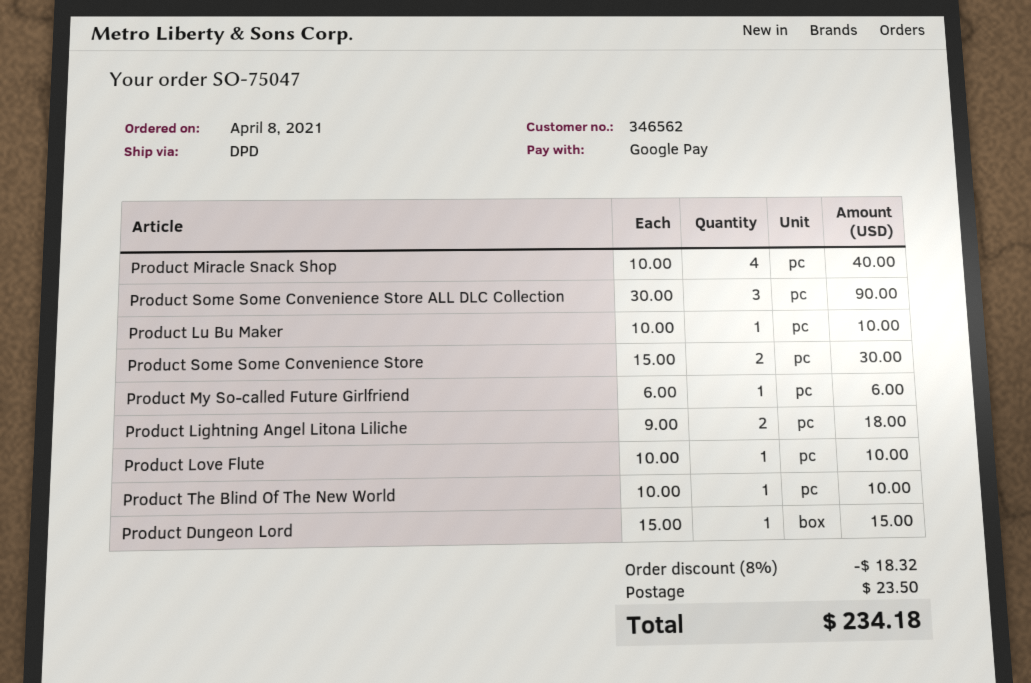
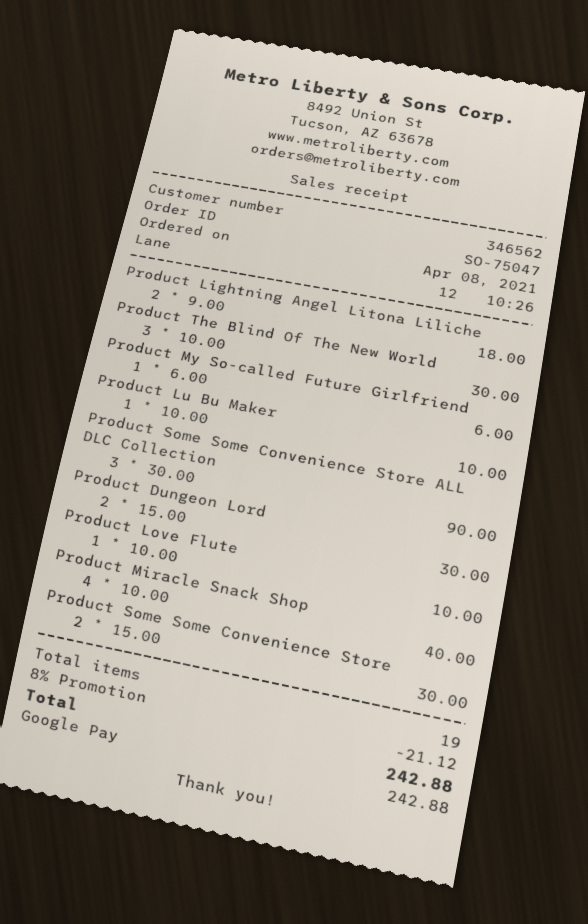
Product The Blind Of The New World: 1 x 10.00 = 10.00 -> 3 x 10.00 = 30.00
Product Dungeon Lord: 1 x 15.00 = 15.00 -> 2 x 15.00 = 30.00
discount: 8% = 18.32 -> 8% = 21.12
shipping: 23.50 -> none
total: 234.18 -> 242.88

